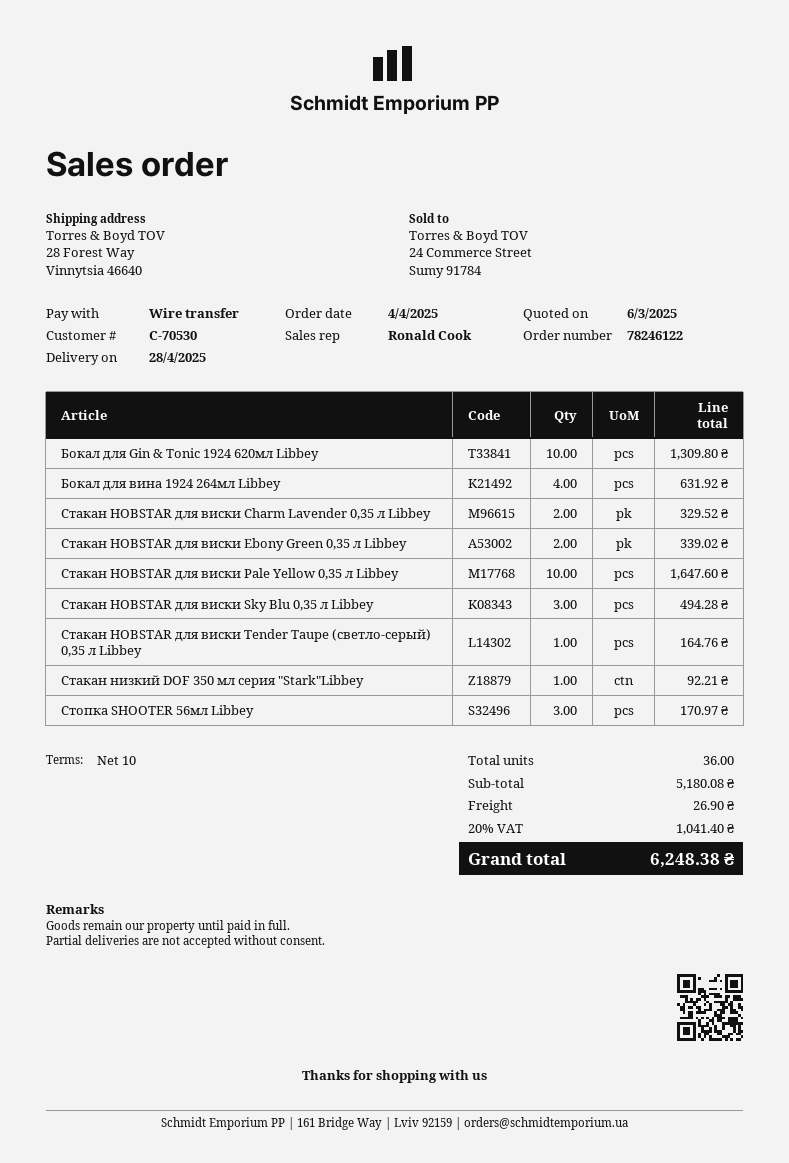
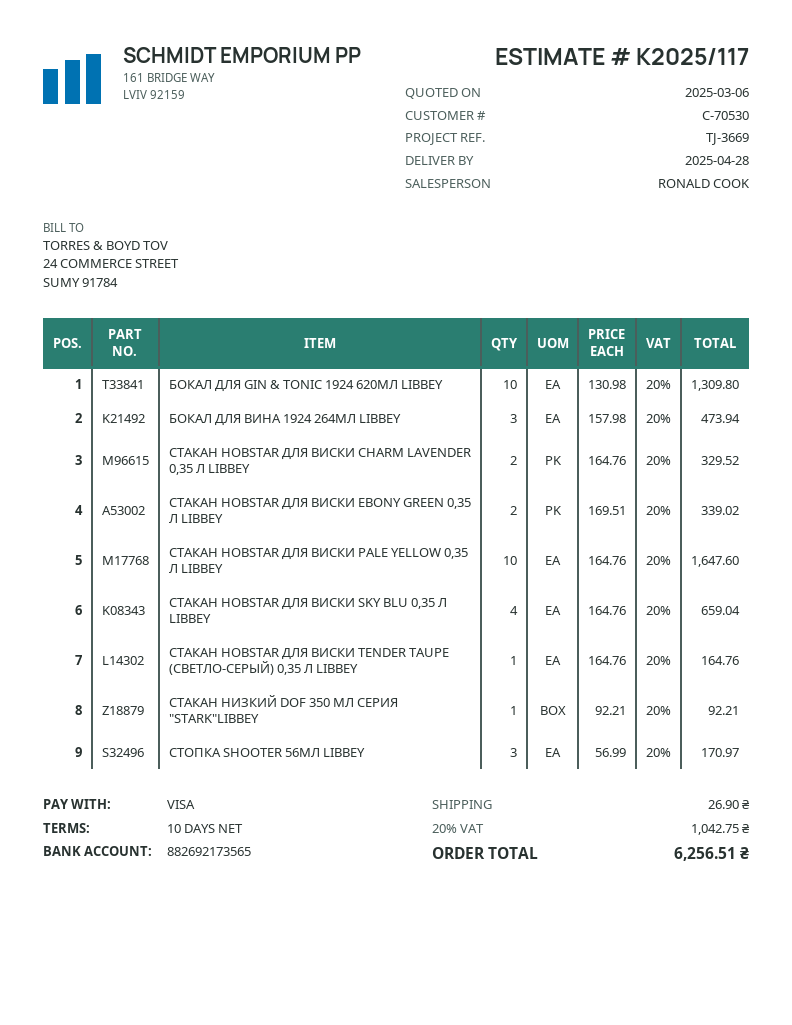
payment method: bank transfer -> Visa
Бокал для вина 1924 264мл Libbey: 4 for 631.92 -> 3 for 473.94
Стакан HOBSTAR для виски Sky Blu 0,35 л Libbey: 3 for 494.28 -> 4 for 659.04
tax: 20% = 1041.40 -> 20% = 1042.75
total: 6248.38 -> 6256.51

